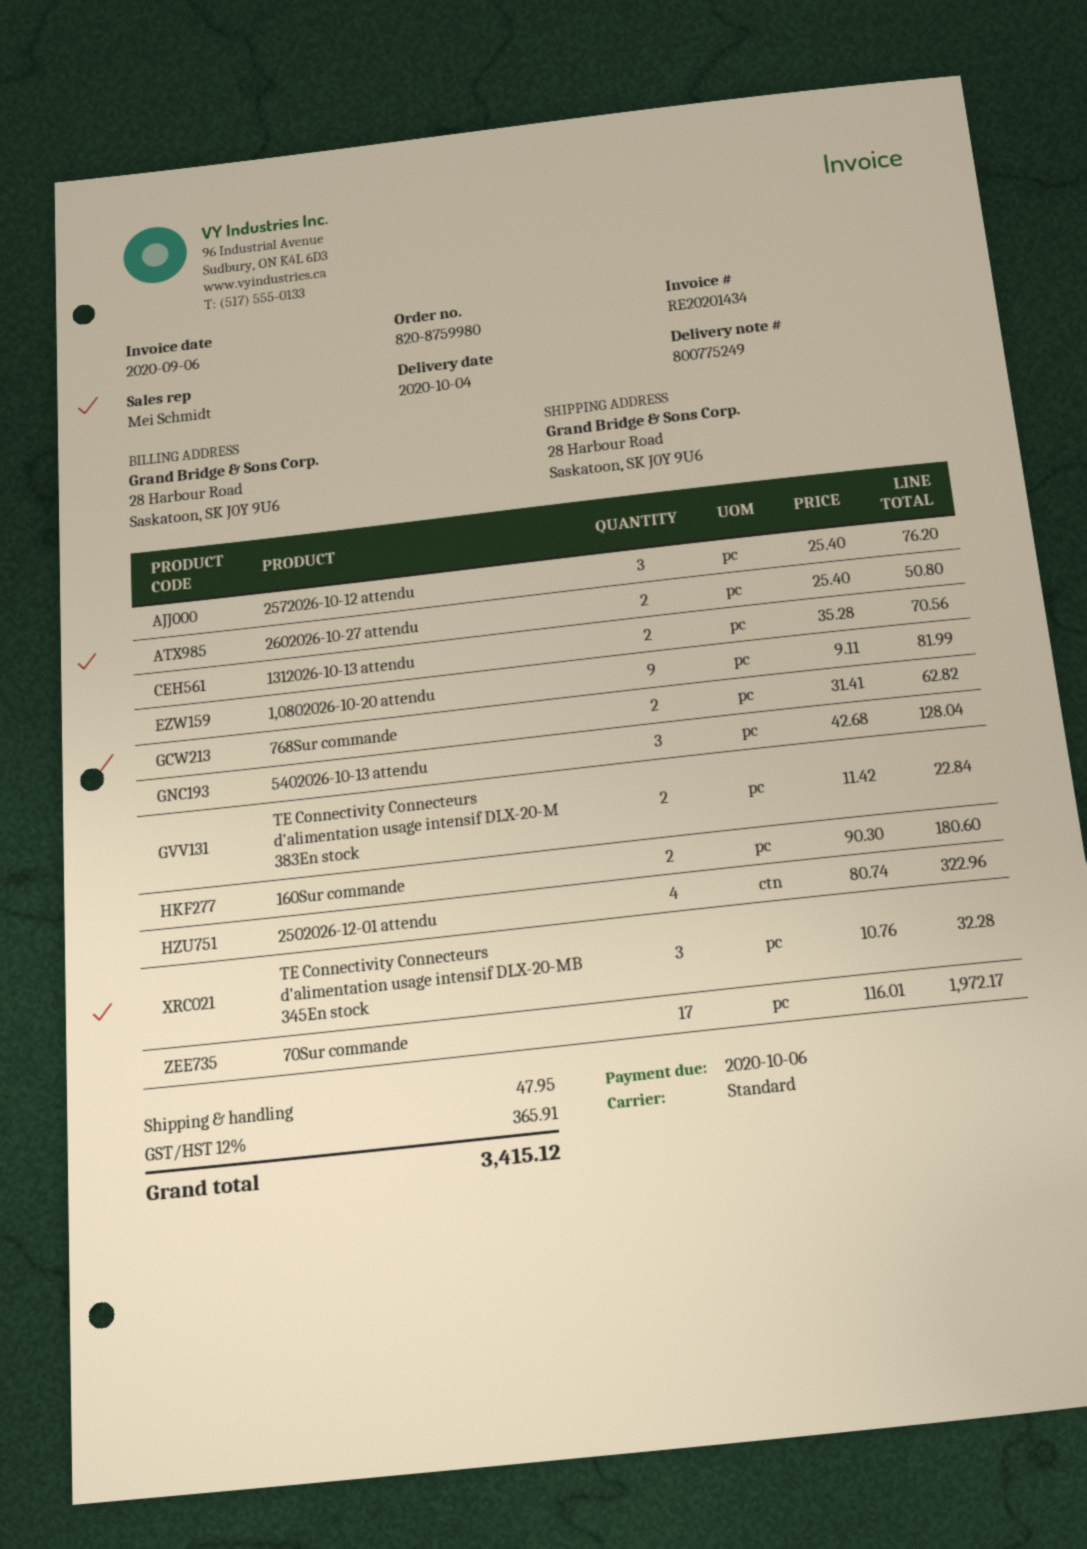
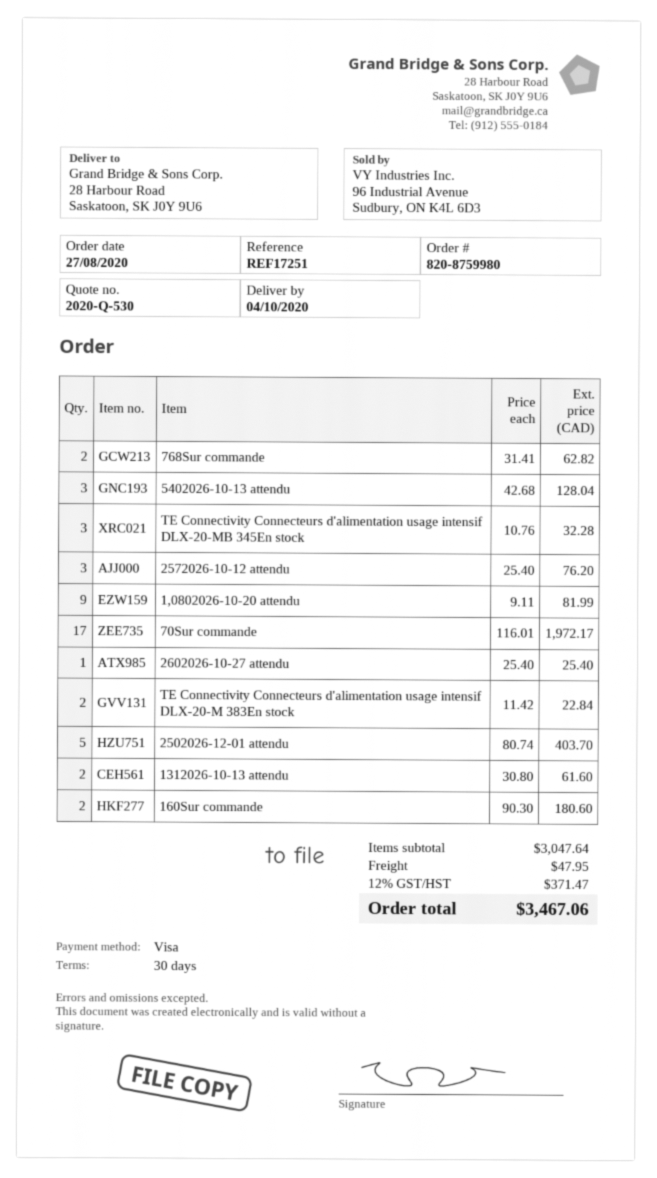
2602026-10-27 attendu: 2 x 25.40 = 50.80 -> 1 x 25.40 = 25.40
1312026-10-13 attendu: 2 x 35.28 = 70.56 -> 2 x 30.80 = 61.60
2502026-12-01 attendu: 4 x 80.74 = 322.96 -> 5 x 80.74 = 403.70
tax: 12% = 365.91 -> 12% = 371.47
total: 3415.12 -> 3467.06

